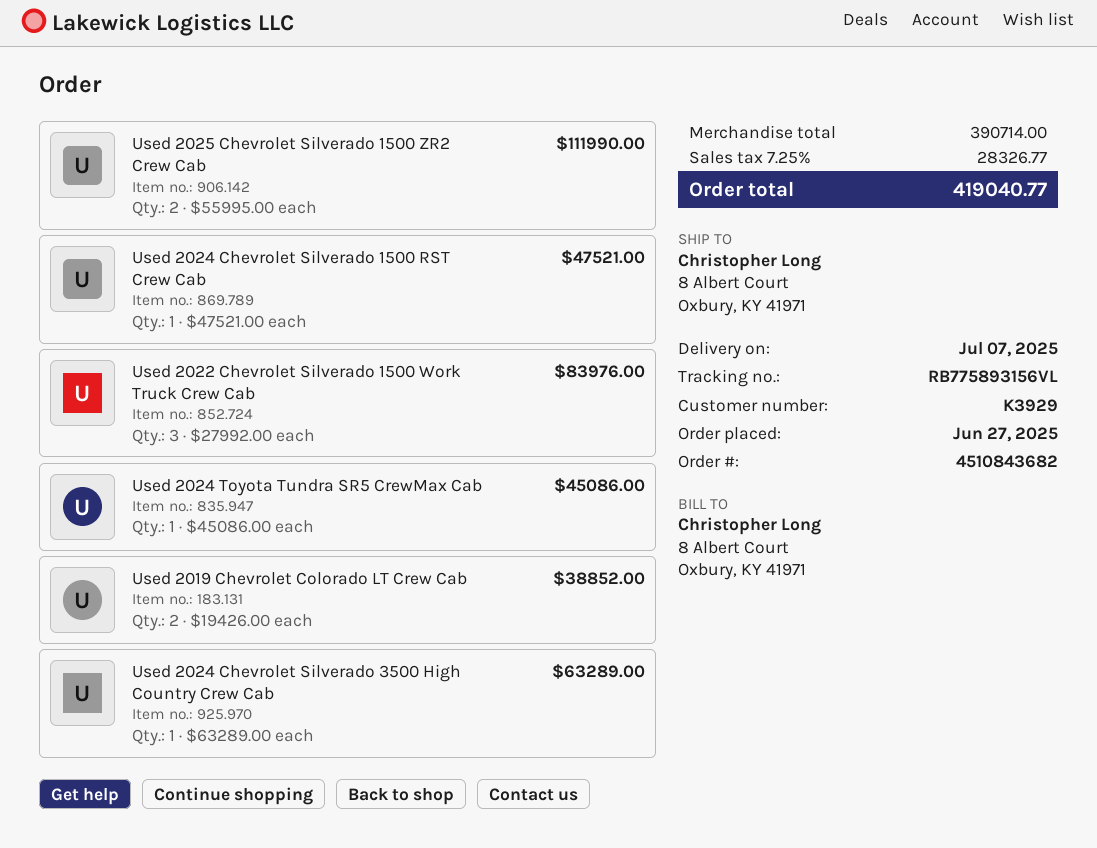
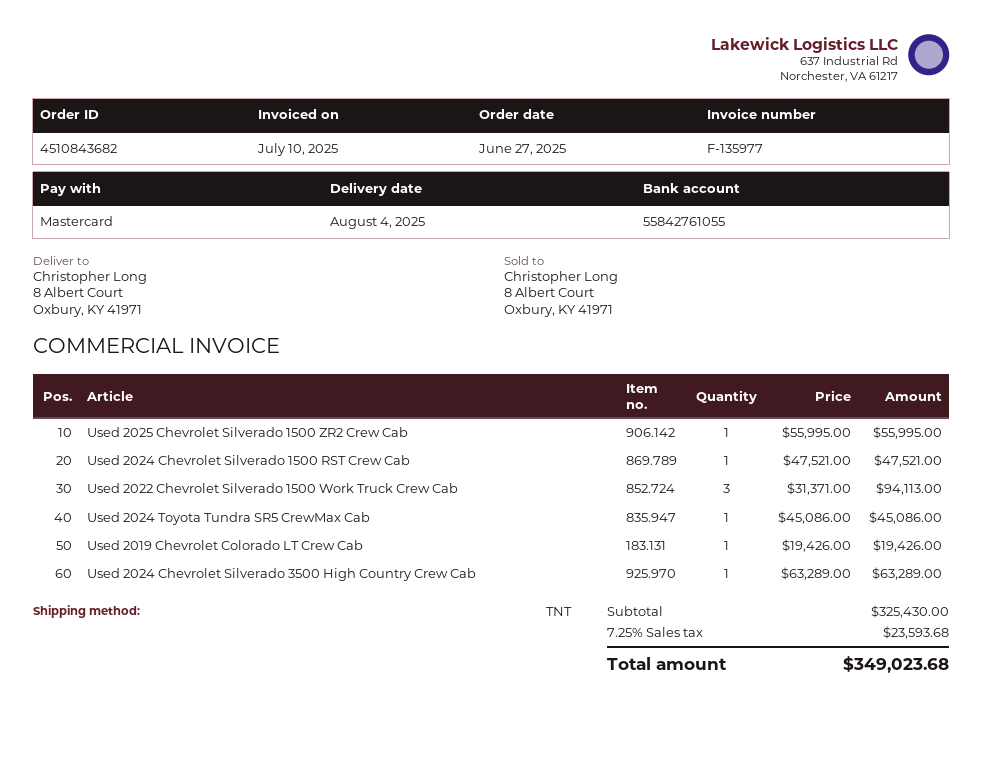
delivery date: 2025-07-07 -> 2025-08-04
Used 2025 Chevrolet Silverado 1500 ZR2 Crew Cab: 2 x 55995.00 = 111990.00 -> 1 x 55995.00 = 55995.00
Used 2022 Chevrolet Silverado 1500 Work Truck Crew Cab: 3 x 27992.00 = 83976.00 -> 3 x 31371.00 = 94113.00
Used 2019 Chevrolet Colorado LT Crew Cab: 2 x 19426.00 = 38852.00 -> 1 x 19426.00 = 19426.00
subtotal: 390714.00 -> 325430.00
tax: 7.25% = 28326.77 -> 7.25% = 23593.68
total: 419040.77 -> 349023.68

